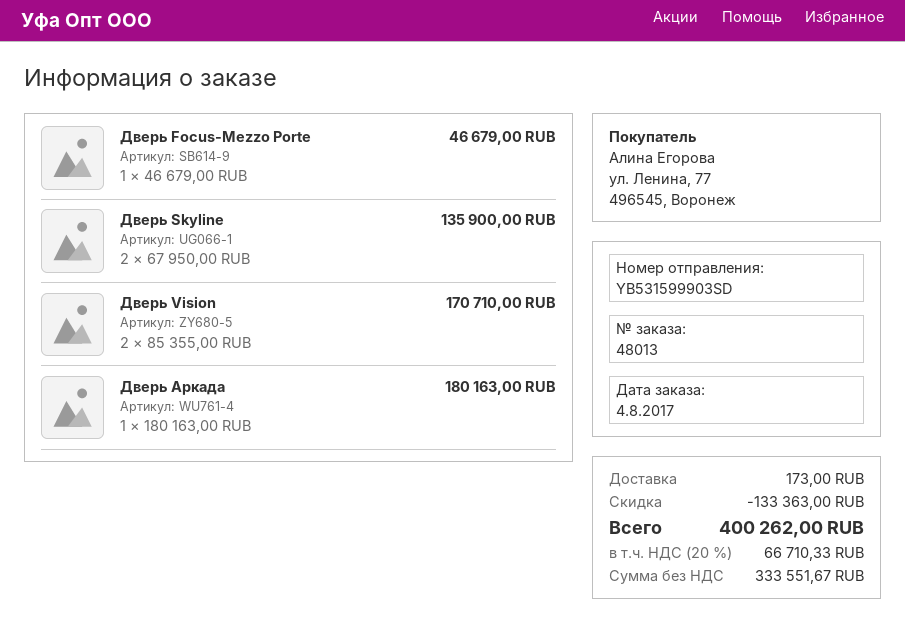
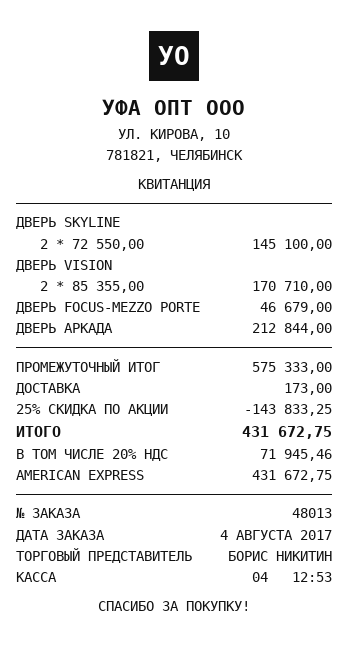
Дверь Skyline: 2 x 67950.00 = 135900.00 -> 2 x 72550.00 = 145100.00
Дверь Аркада: 1 x 180163.00 = 180163.00 -> 1 x 212844.00 = 212844.00
discount: 133363.00 -> 143833.25
tax: 20% = 66710.33 -> 20% = 71945.46
total: 400262.00 -> 431672.75

